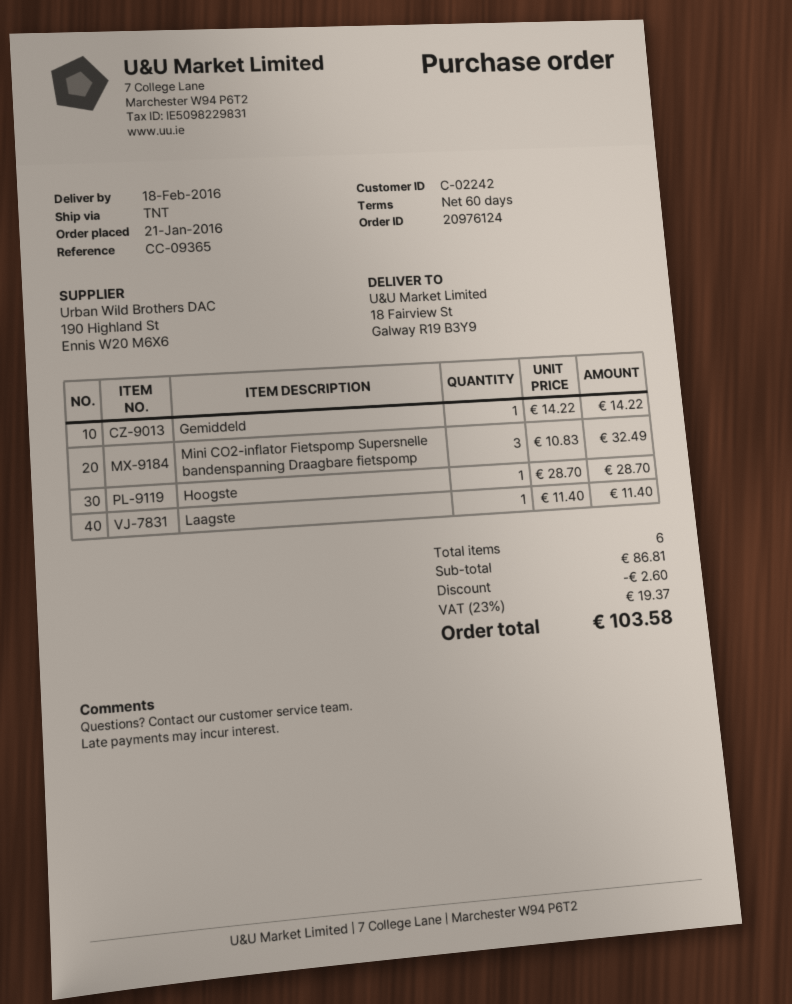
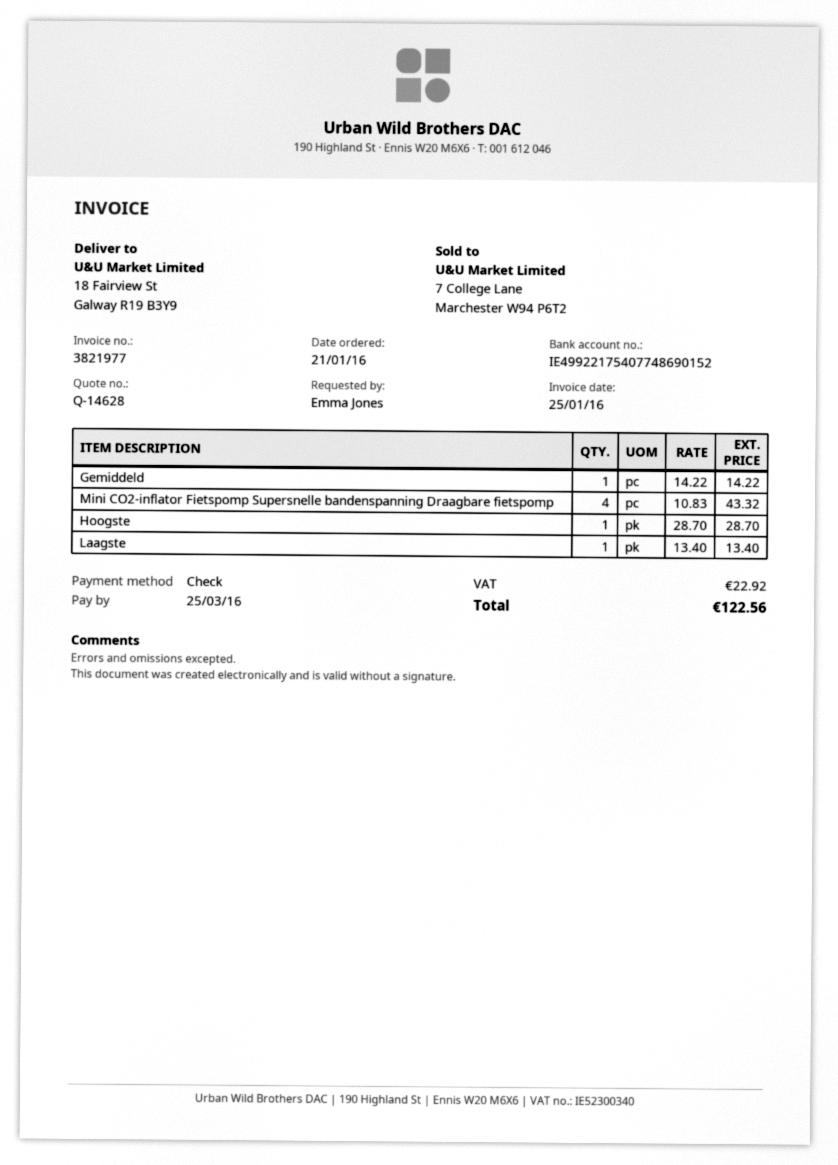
Mini CO2-inflator Fietspomp Supersnelle bandenspanning Draagbare fietspomp: 3 x 10.83 = 32.49 -> 4 x 10.83 = 43.32
Laagste: 1 x 11.40 = 11.40 -> 1 x 13.40 = 13.40
discount: 2.60 -> none
tax: 19.37 -> 22.92
total: 103.58 -> 122.56

